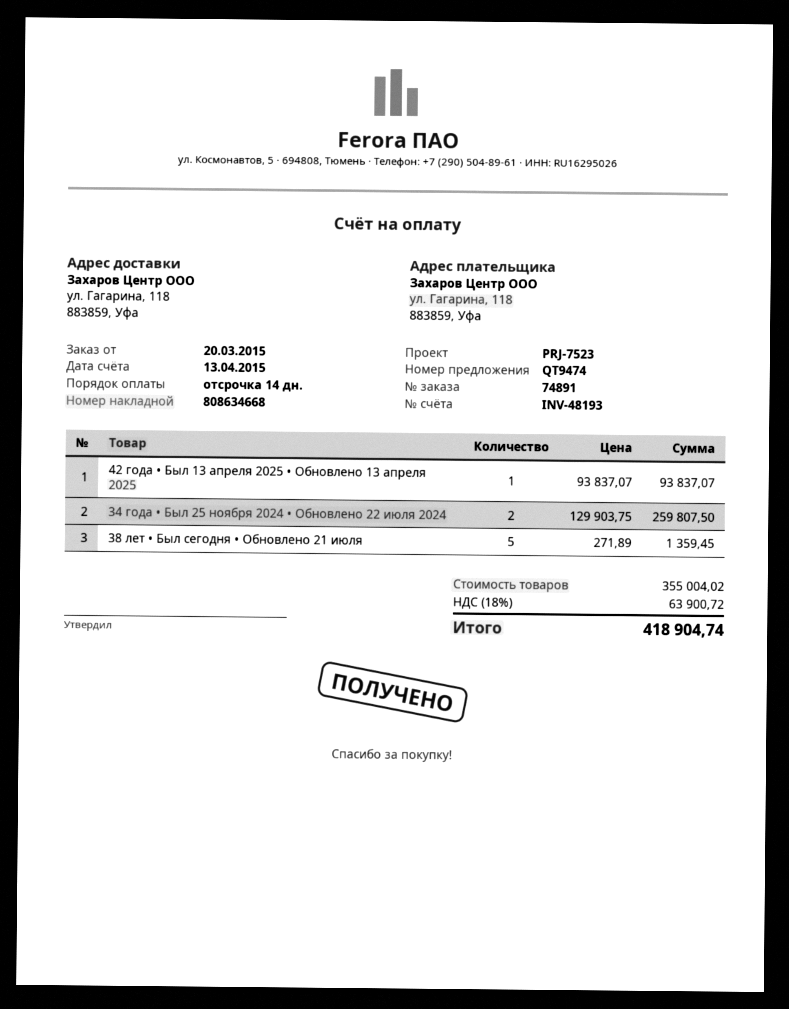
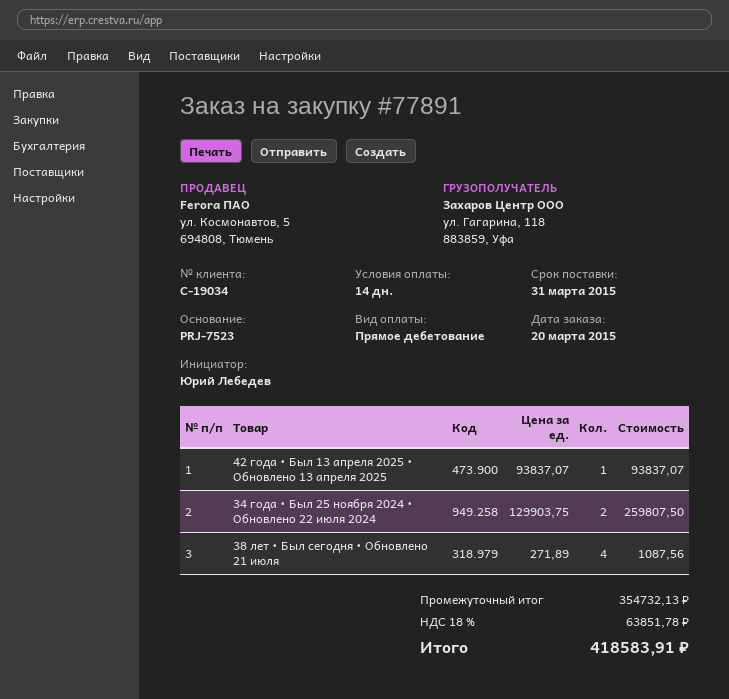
order number: 74891 -> 77891
38 лет • Был сегодня • Обновлено 21 июля: 5 x 271.89 = 1359.45 -> 4 x 271.89 = 1087.56
subtotal: 355004.02 -> 354732.13
tax: 18% = 63900.72 -> 18% = 63851.78
total: 418904.74 -> 418583.91

